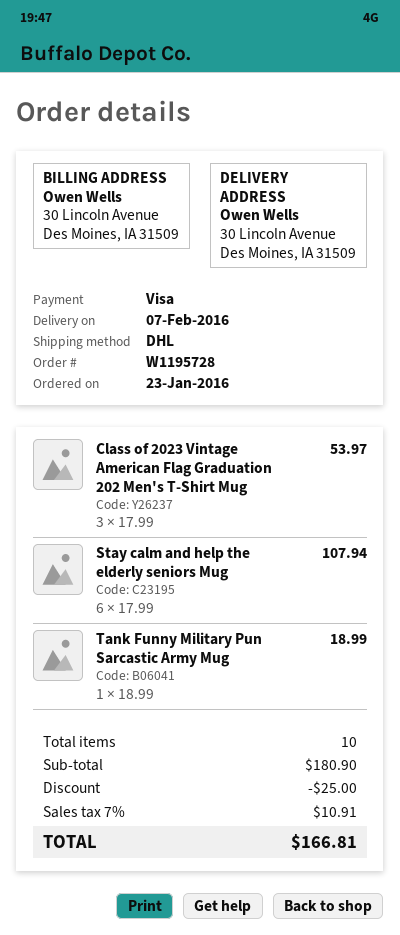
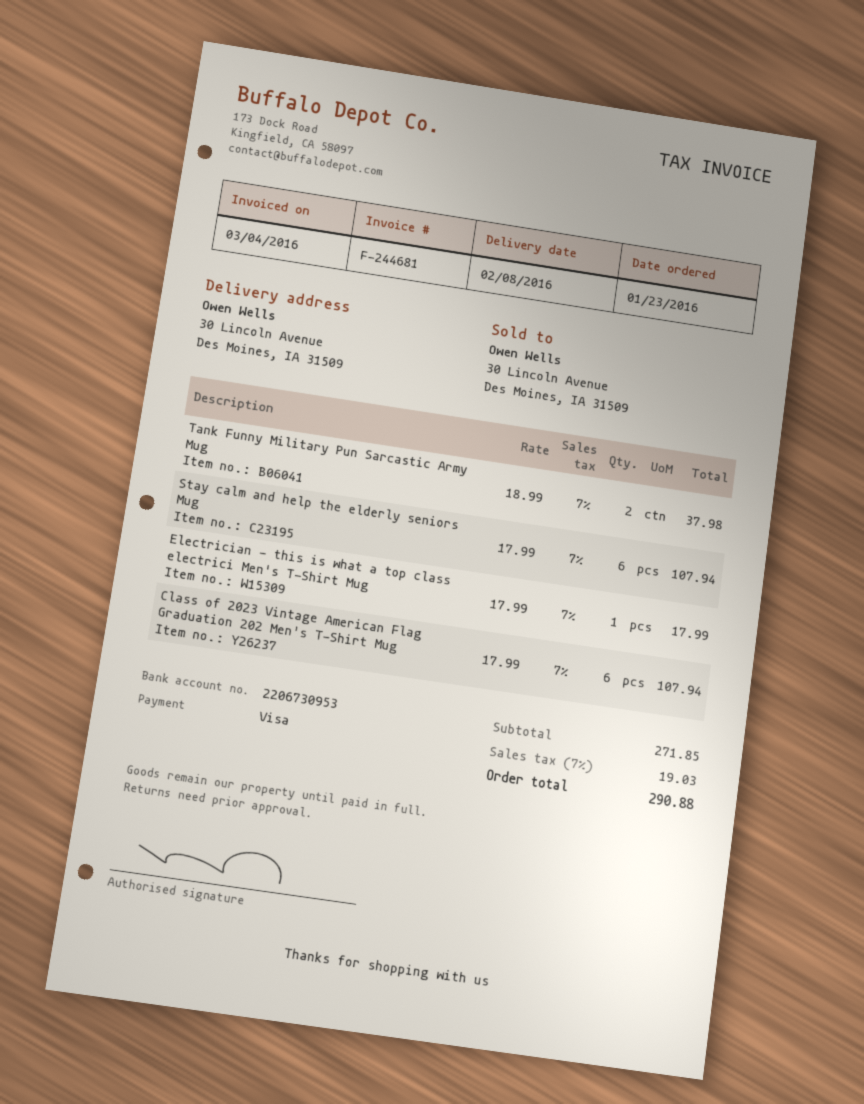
delivery date: 2016-02-07 -> 2016-02-08
Class of 2023 Vintage American Flag Graduation 202 Men's T-Shirt Mug: 3 x 17.99 = 53.97 -> 6 x 17.99 = 107.94
Tank Funny Military Pun Sarcastic Army Mug: 1 x 18.99 = 18.99 -> 2 x 18.99 = 37.98
Electrician - this is what a top class electrici Men's T-Shirt Mug: none -> 1 x 17.99 = 17.99
subtotal: 180.90 -> 271.85
discount: 25.00 -> none
tax: 7% = 10.91 -> 7% = 19.03
total: 166.81 -> 290.88

